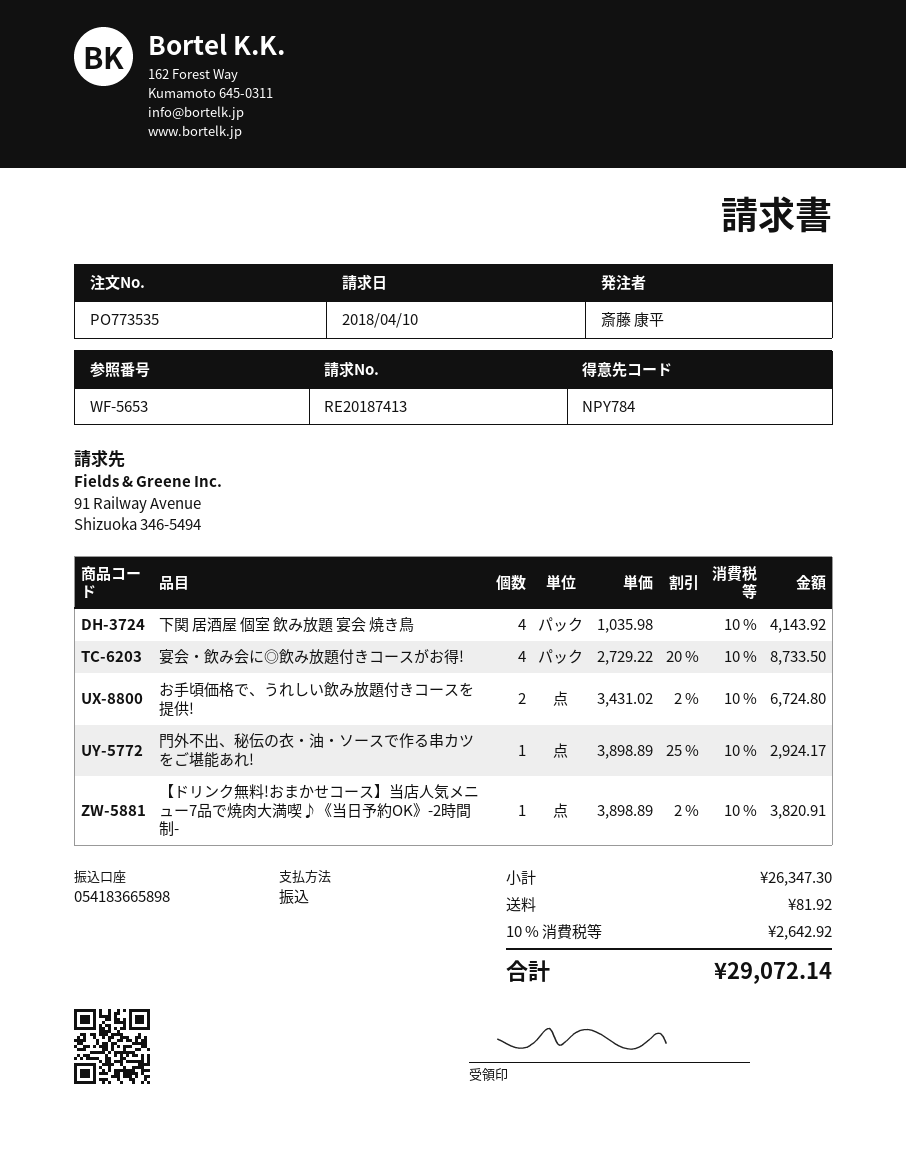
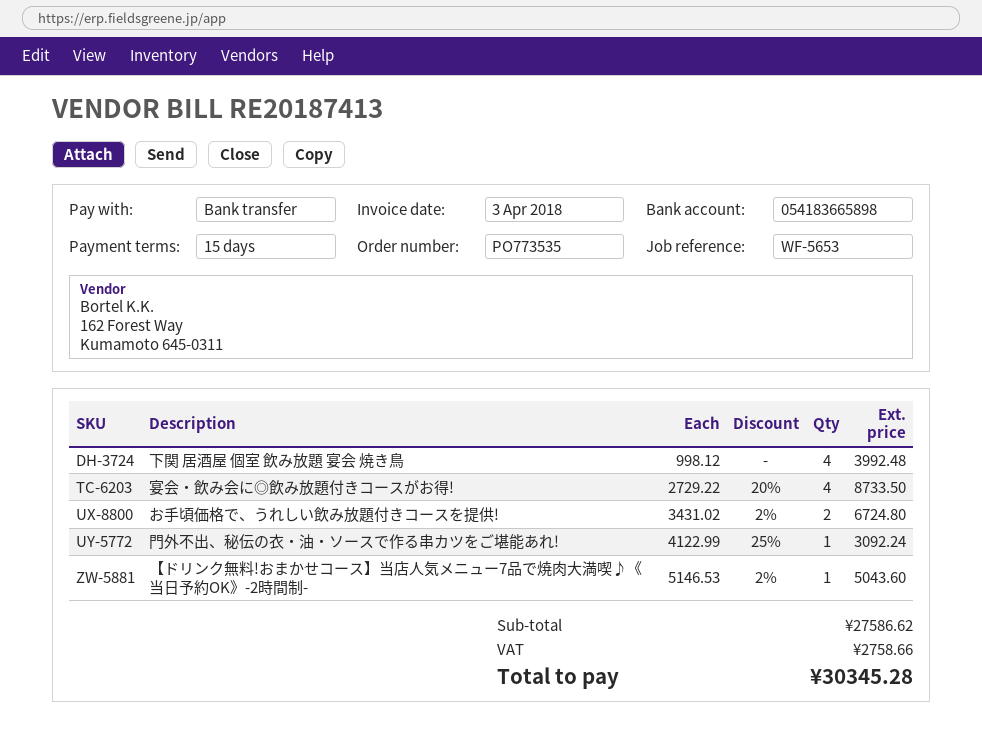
invoice date: 2018-04-10 -> 2018-04-03
下関 居酒屋 個室 飲み放題 宴会 焼き鳥: 4 x 1035.98 = 4143.92 -> 4 x 998.12 = 3992.48
門外不出、秘伝の衣・油・ソースで作る串カツをご堪能あれ!: 1 x 3898.89 - 25% = 2924.17 -> 1 x 4122.99 - 25% = 3092.24
【ドリンク無料!おまかせコース】当店人気メニュー7品で焼肉大満喫♪《当日予約OK》-2時間制-: 1 x 3898.89 - 2% = 3820.91 -> 1 x 5146.53 - 2% = 5043.60
subtotal: 26347.30 -> 27586.62
shipping: 81.92 -> none
tax: 2642.92 -> 2758.66
total: 29072.14 -> 30345.28

